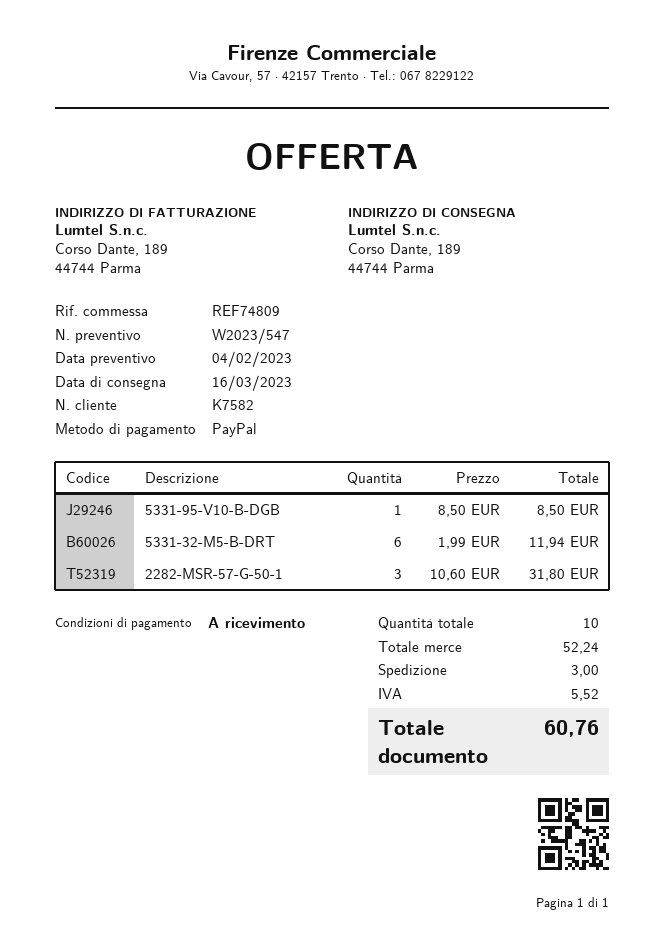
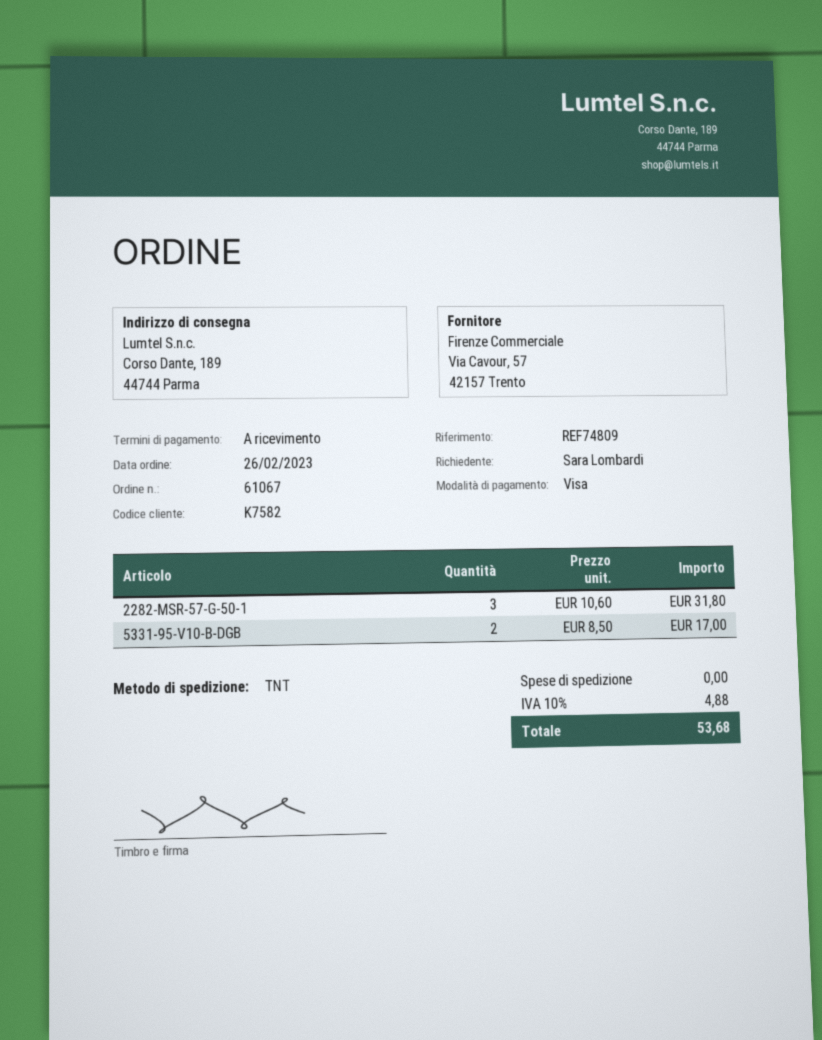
payment method: PayPal -> Visa
5331-95-V10-B-DGB: 1 x 8.50 = 8.50 -> 2 x 8.50 = 17.00
5331-32-M5-B-DRT: 6 x 1.99 = 11.94 -> none
shipping: 3.00 -> 0.00
tax: 5.52 -> 4.88
total: 60.76 -> 53.68

